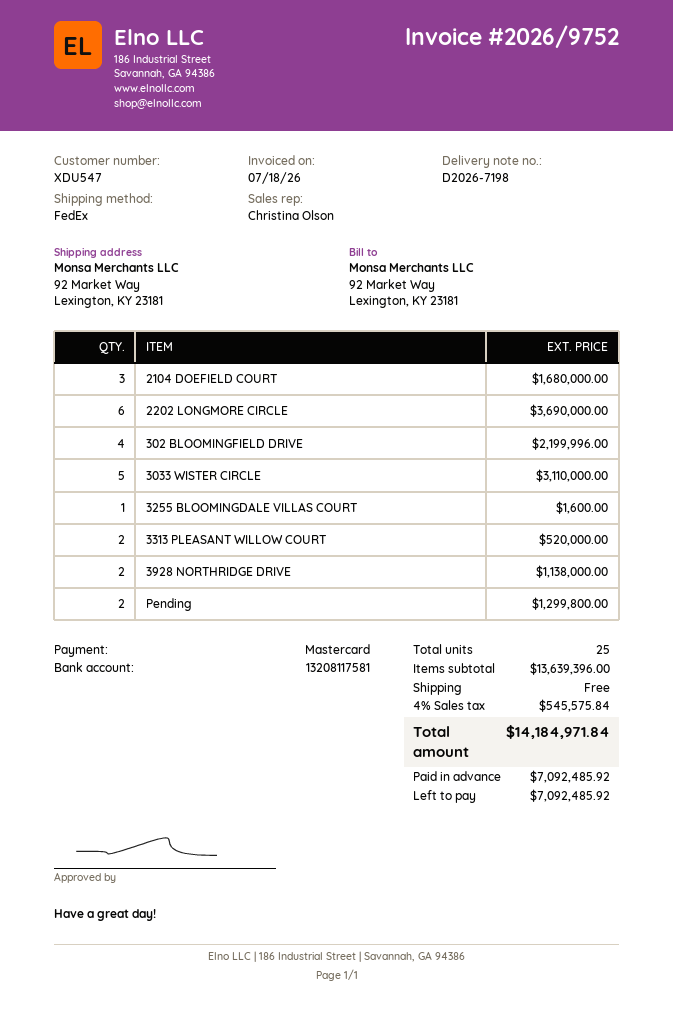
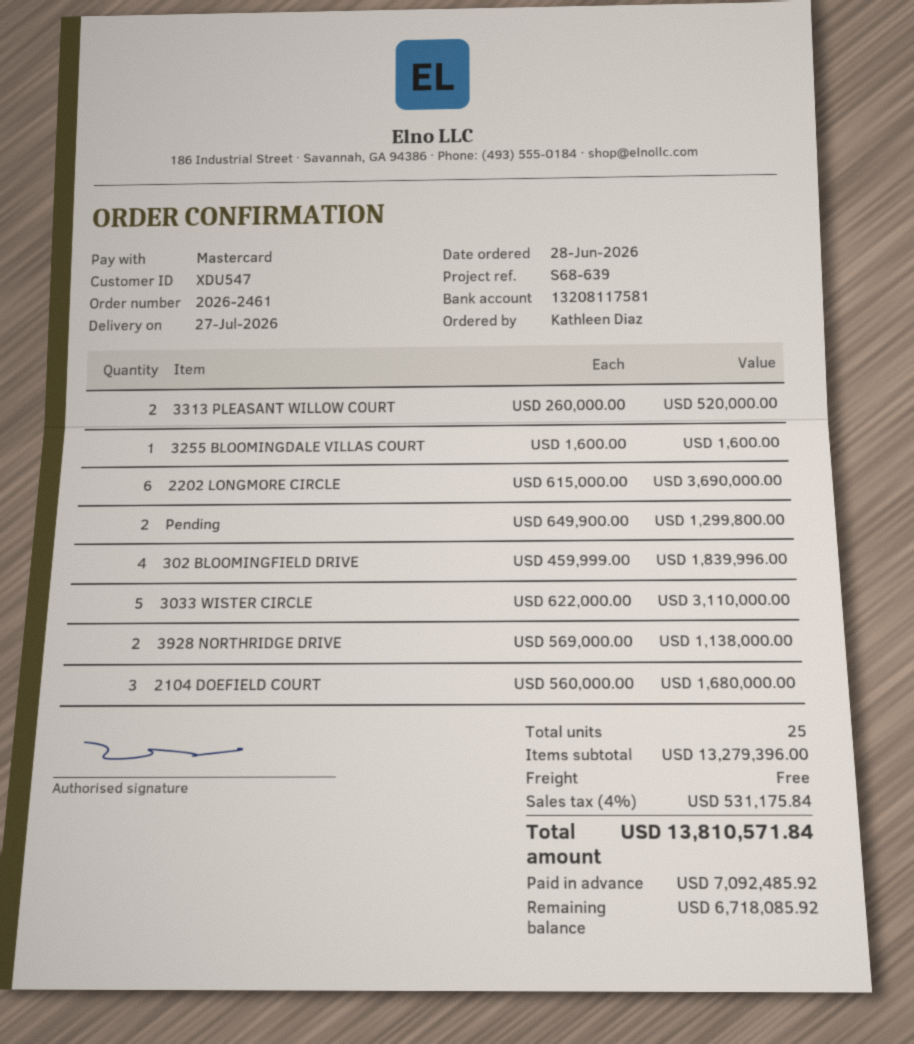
302 BLOOMINGFIELD DRIVE: 4 for 2199996.00 -> 4 for 1839996.00
subtotal: 13639396.00 -> 13279396.00
tax: 4% = 545575.84 -> 4% = 531175.84
total: 14184971.84 -> 13810571.84
balance: 7092485.92 -> 6718085.92

